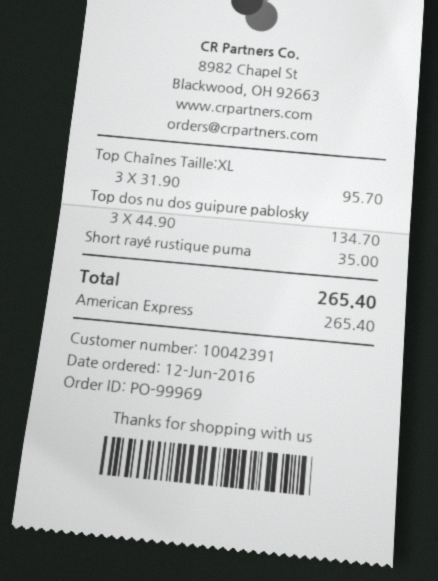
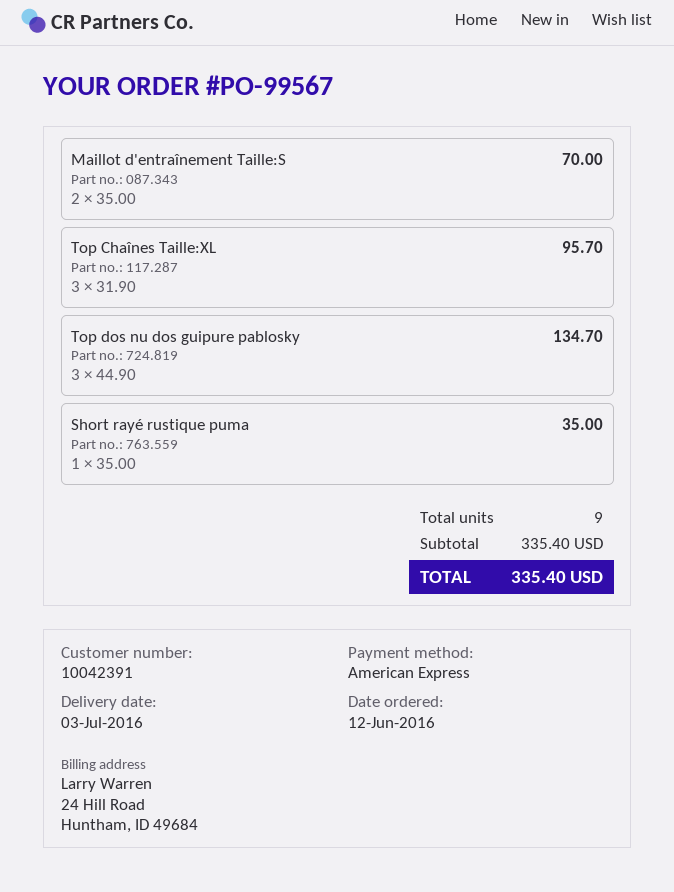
order number: PO-99969 -> PO-99567
Maillot d'entraînement Taille:S: none -> 2 x 35.00 = 70.00
total: 265.40 -> 335.40

